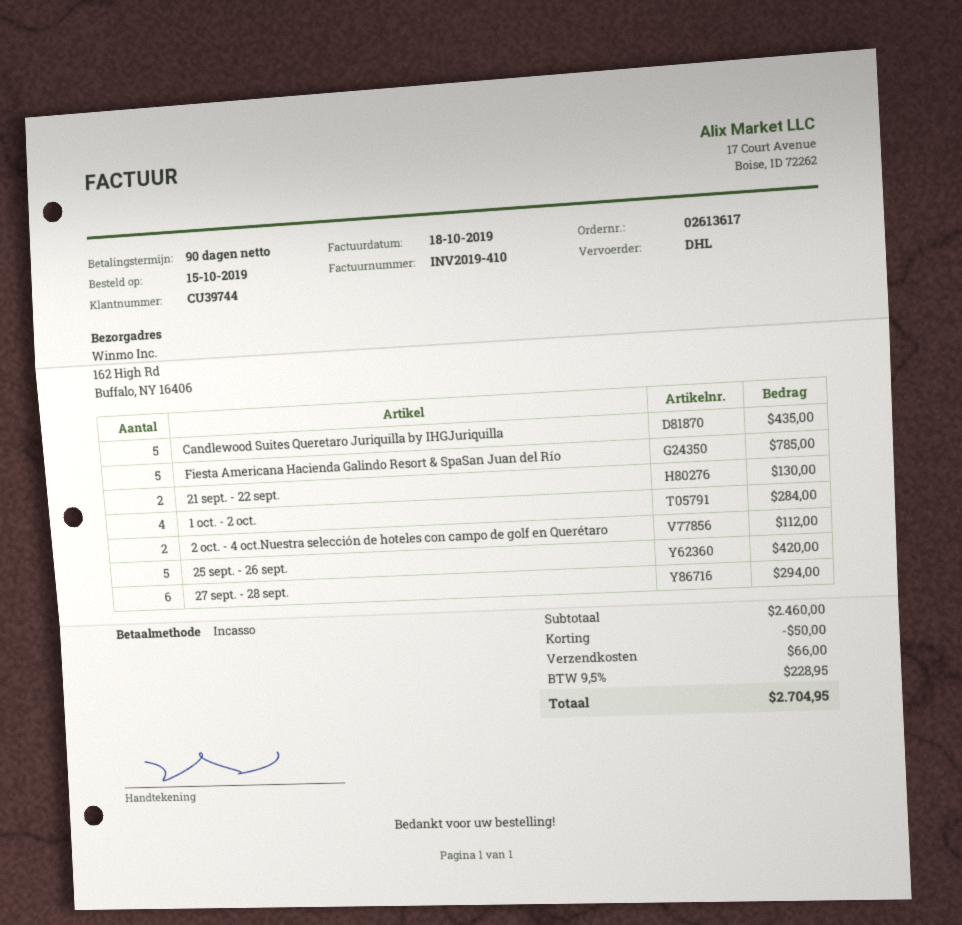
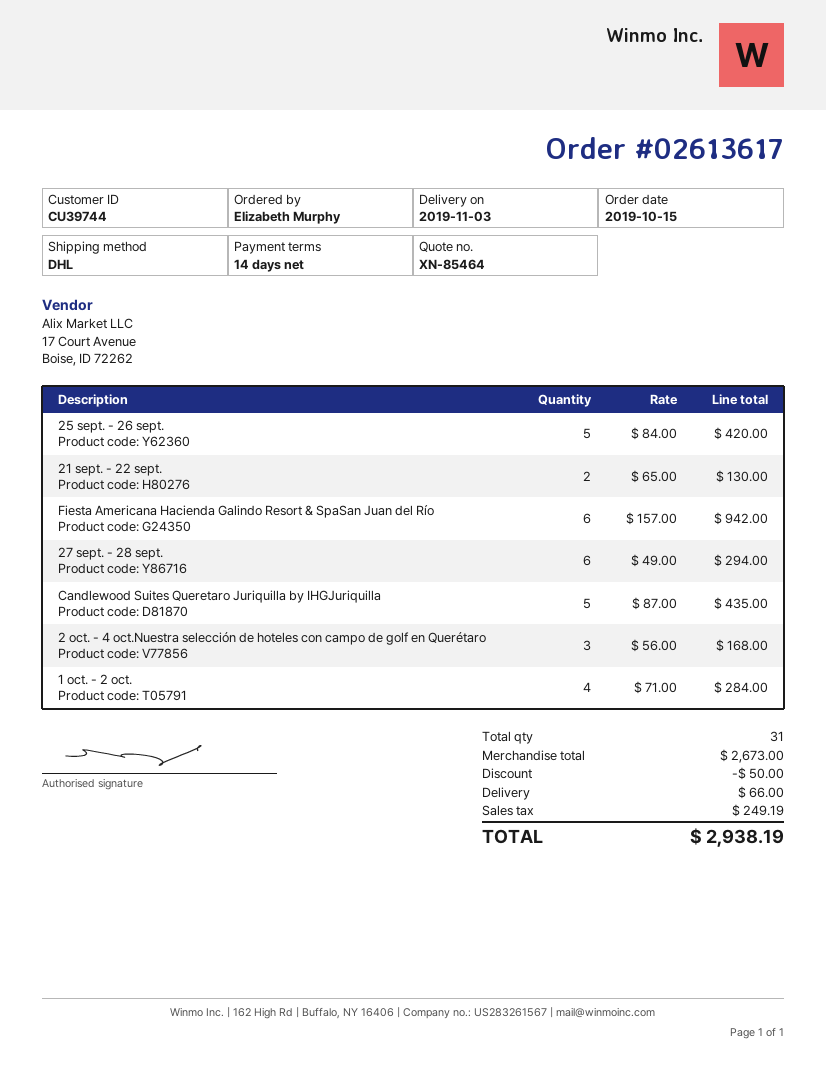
payment terms: 90 days -> 14 days
Fiesta Americana Hacienda Galindo Resort & SpaSan Juan del Río: 5 for 785.00 -> 6 for 942.00
2 oct. - 4 oct.Nuestra selección de hoteles con campo de golf en Querétaro: 2 for 112.00 -> 3 for 168.00
subtotal: 2460.00 -> 2673.00
tax: 228.95 -> 249.19
total: 2704.95 -> 2938.19

